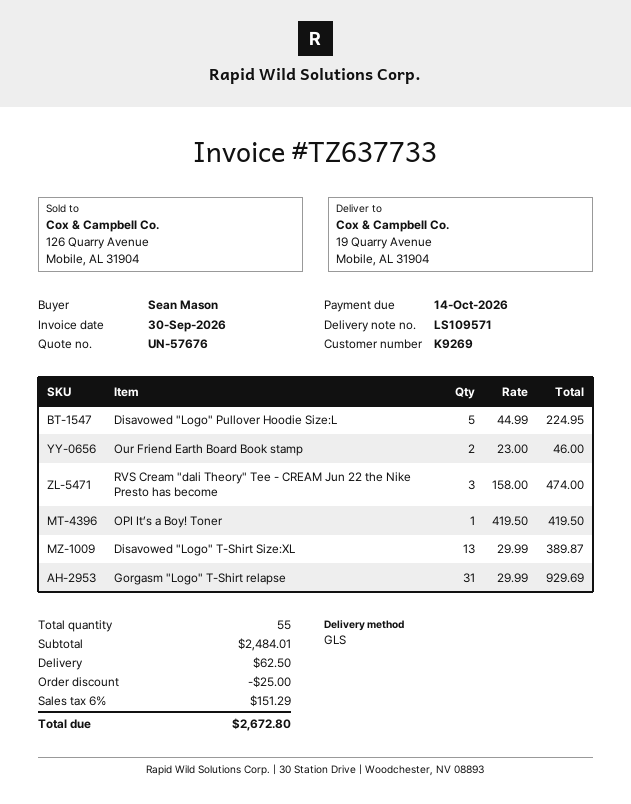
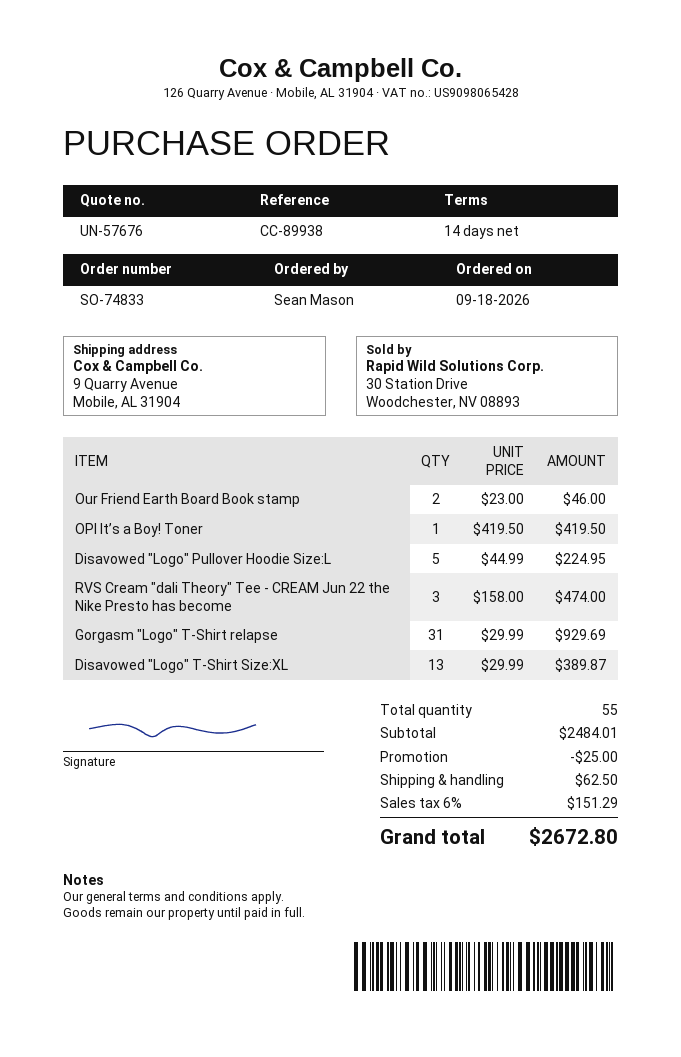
ship to: 19 Quarry Avenue, Mobile, AL 31904 -> 9 Quarry Avenue, Mobile, AL 31904

